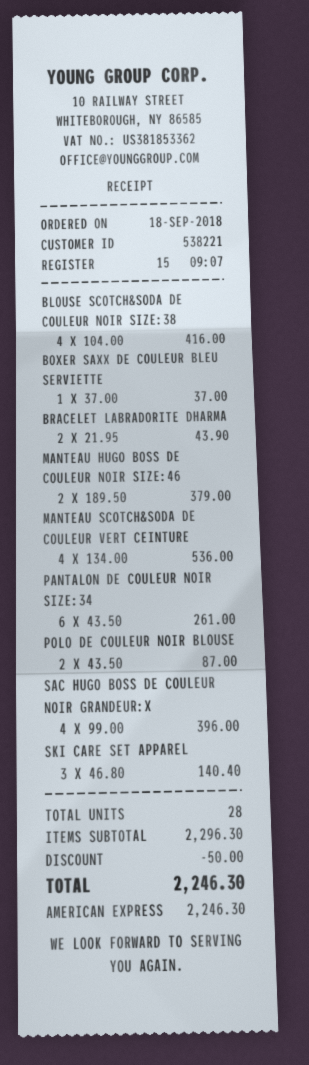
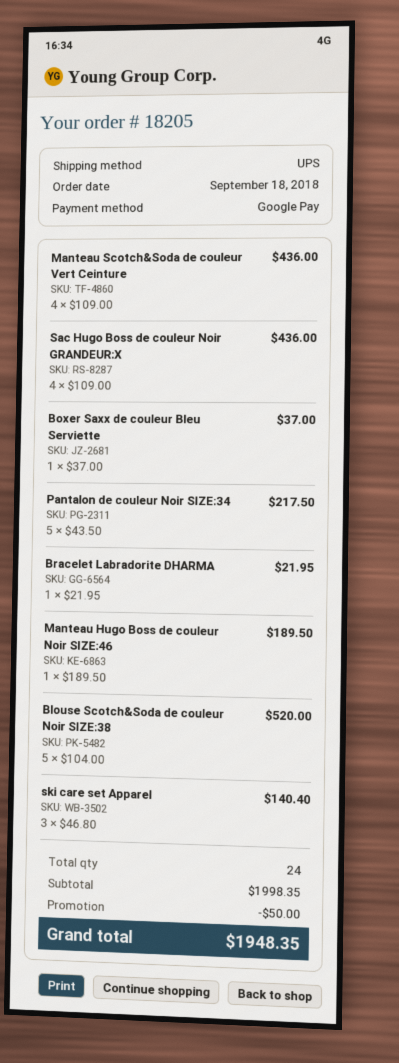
payment method: American Express -> Google Pay
BLOUSE SCOTCH&SODA DE COULEUR NOIR SIZE:38: 4 x 104.00 = 416.00 -> 5 x 104.00 = 520.00
BRACELET LABRADORITE DHARMA: 2 x 21.95 = 43.90 -> 1 x 21.95 = 21.95
MANTEAU HUGO BOSS DE COULEUR NOIR SIZE:46: 2 x 189.50 = 379.00 -> 1 x 189.50 = 189.50
MANTEAU SCOTCH&SODA DE COULEUR VERT CEINTURE: 4 x 134.00 = 536.00 -> 4 x 109.00 = 436.00
PANTALON DE COULEUR NOIR SIZE:34: 6 x 43.50 = 261.00 -> 5 x 43.50 = 217.50
POLO DE COULEUR NOIR BLOUSE: 2 x 43.50 = 87.00 -> none
SAC HUGO BOSS DE COULEUR NOIR GRANDEUR:X: 4 x 99.00 = 396.00 -> 4 x 109.00 = 436.00
total quantity: 28 -> 24
subtotal: 2296.30 -> 1998.35
total: 2246.30 -> 1948.35

